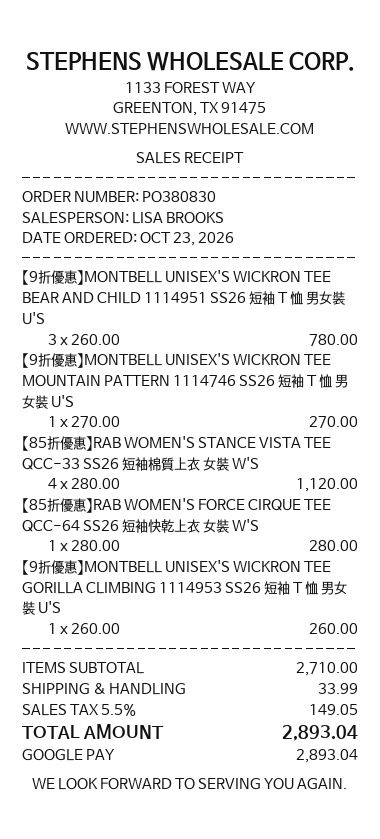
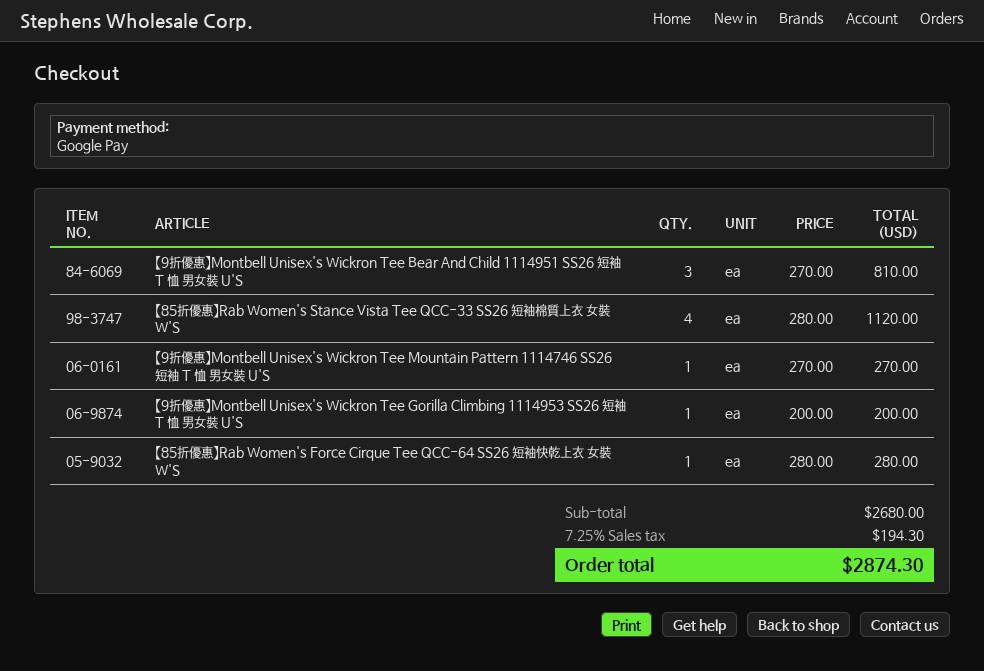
【9折優惠】MONTBELL UNISEX'S WICKRON TEE BEAR AND CHILD 1114951 SS26 短袖 T 恤 男女裝 U'S: 3 x 260.00 = 780.00 -> 3 x 270.00 = 810.00
【9折優惠】MONTBELL UNISEX'S WICKRON TEE GORILLA CLIMBING 1114953 SS26 短袖 T 恤 男女裝 U'S: 1 x 260.00 = 260.00 -> 1 x 200.00 = 200.00
subtotal: 2710.00 -> 2680.00
shipping: 33.99 -> none
tax: 5.5% = 149.05 -> 7.25% = 194.30
total: 2893.04 -> 2874.30

